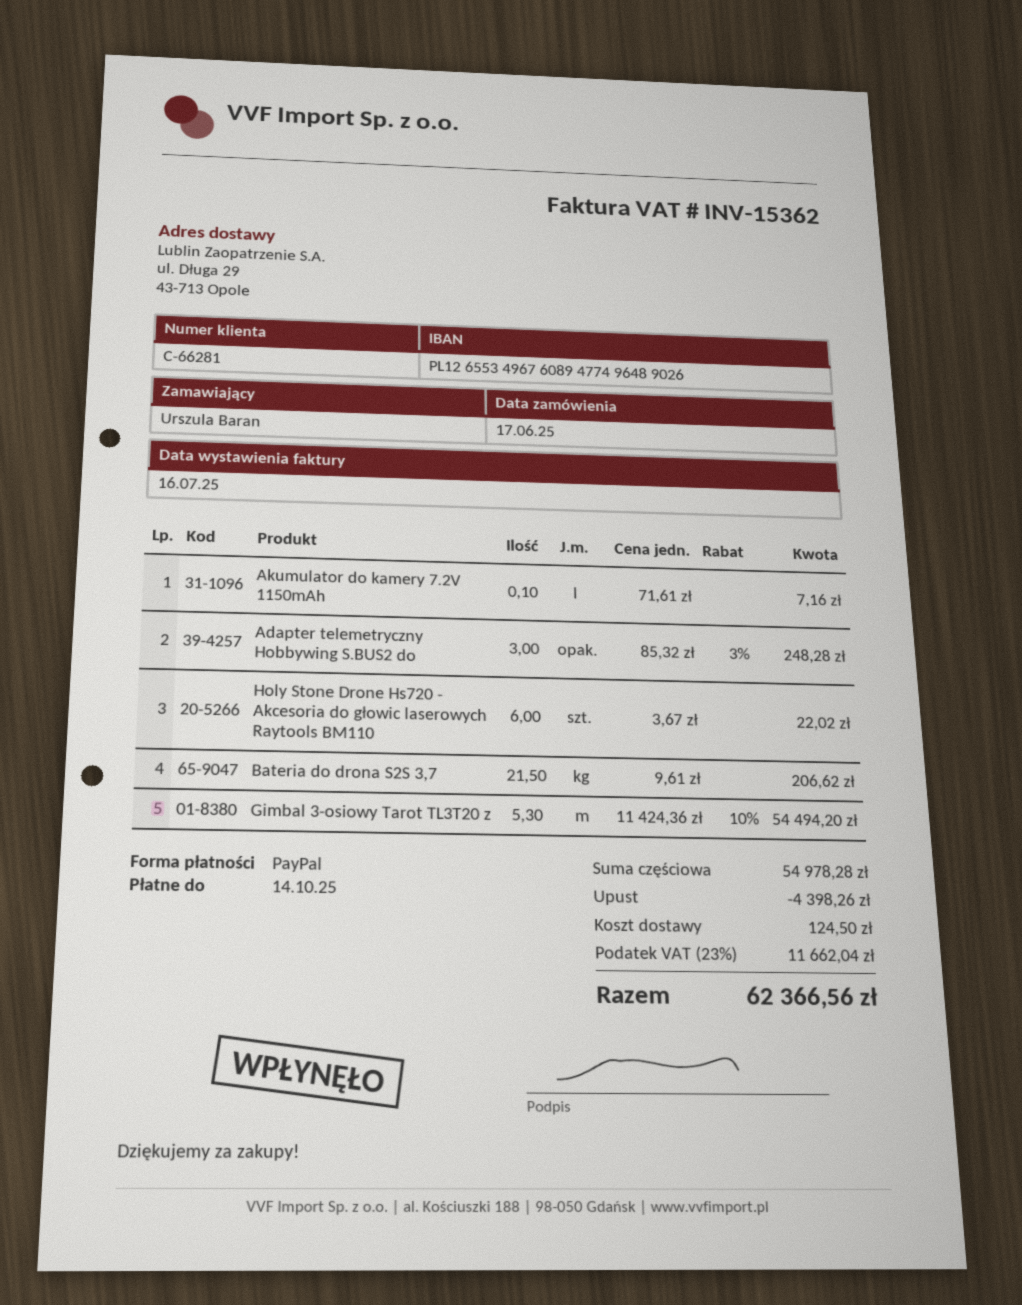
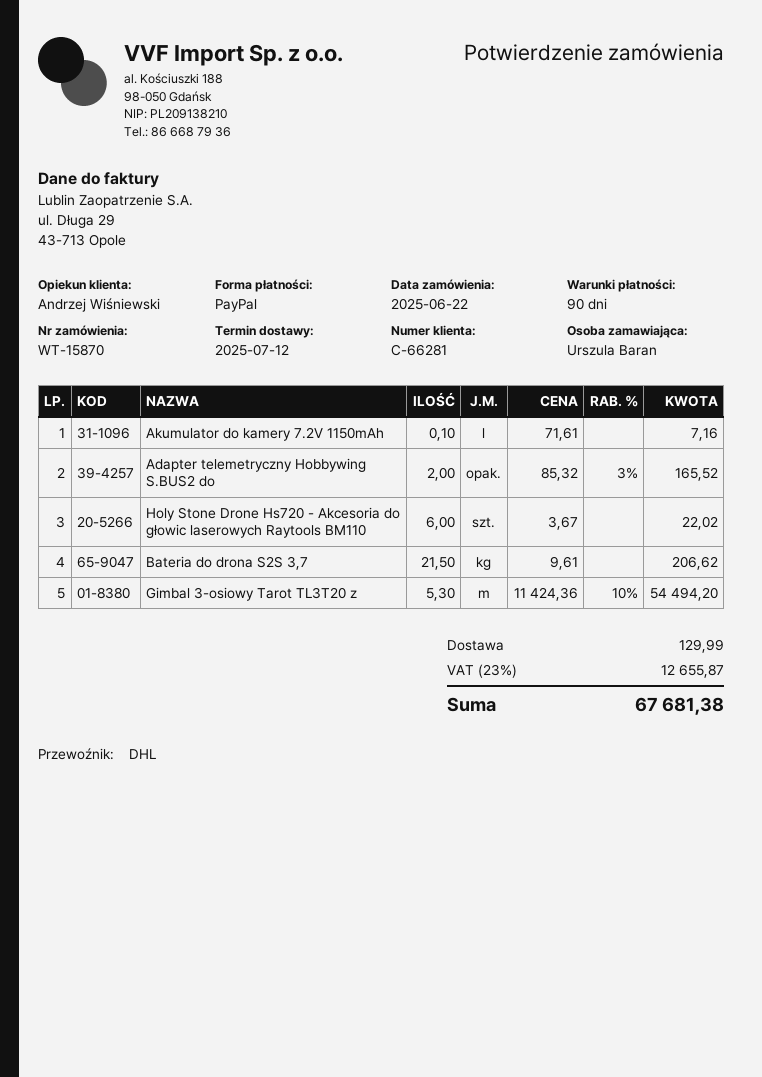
order date: 2025-06-17 -> 2025-06-22
Adapter telemetryczny Hobbywing S.BUS2 do: 3 x 85.32 - 3% = 248.28 -> 2 x 85.32 - 3% = 165.52
discount: 4398.26 -> none
shipping: 124.50 -> 129.99
tax: 23% = 11662.04 -> 23% = 12655.87
total: 62366.56 -> 67681.38

